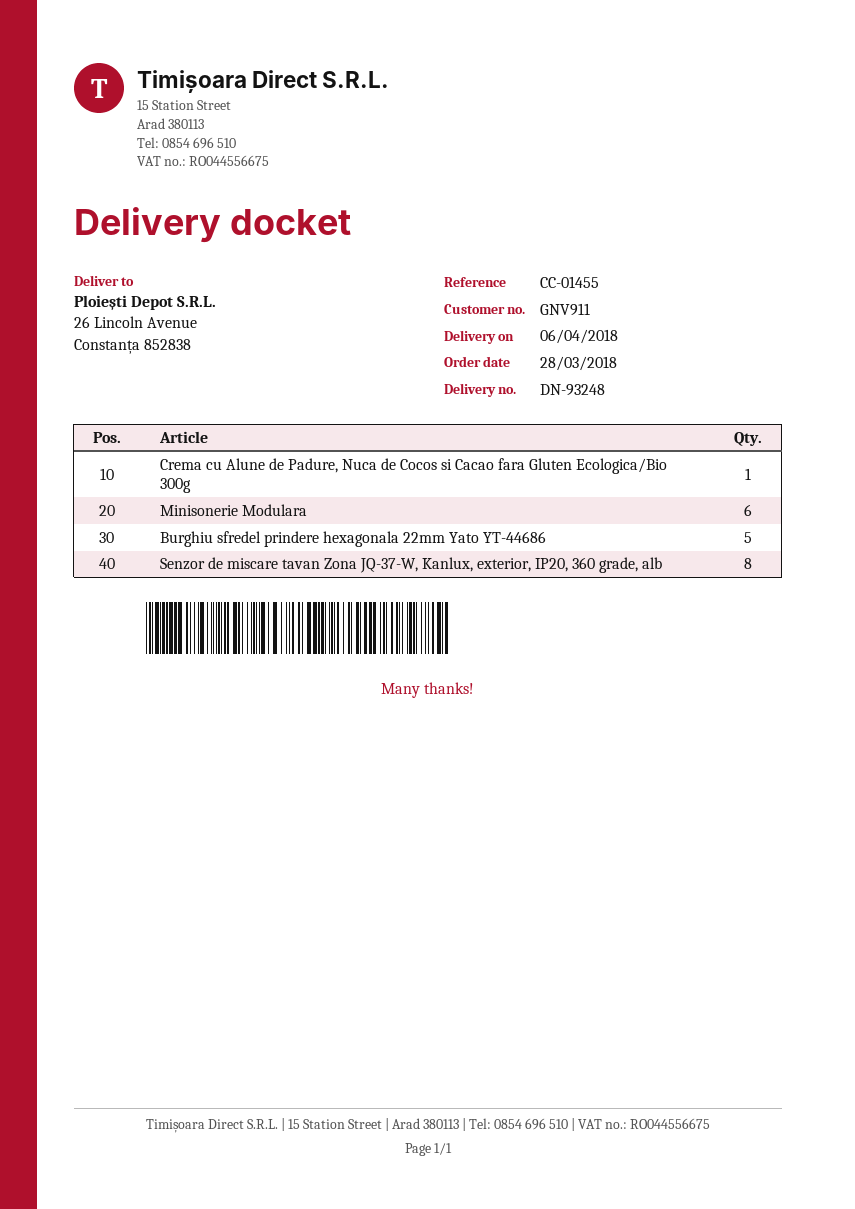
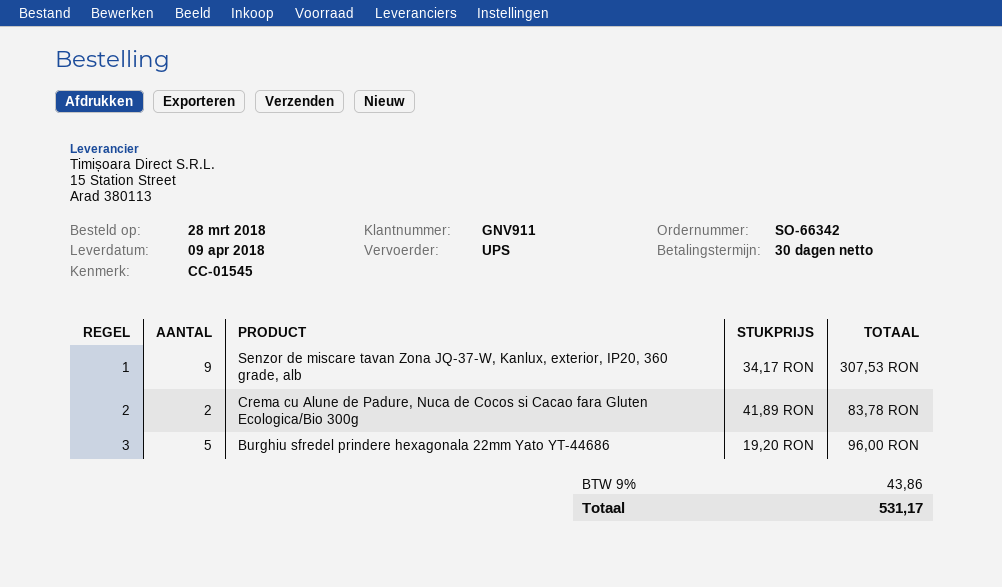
delivery date: 2018-04-06 -> 2018-04-09
reference: CC-01455 -> CC-01545
Crema cu Alune de Padure, Nuca de Cocos si Cacao fara Gluten Ecologica/Bio 300g: 1 -> 2
Minisonerie Modulara: 6 -> none
Senzor de miscare tavan Zona JQ-37-W, Kanlux, exterior, IP20, 360 grade, alb: 8 -> 9

